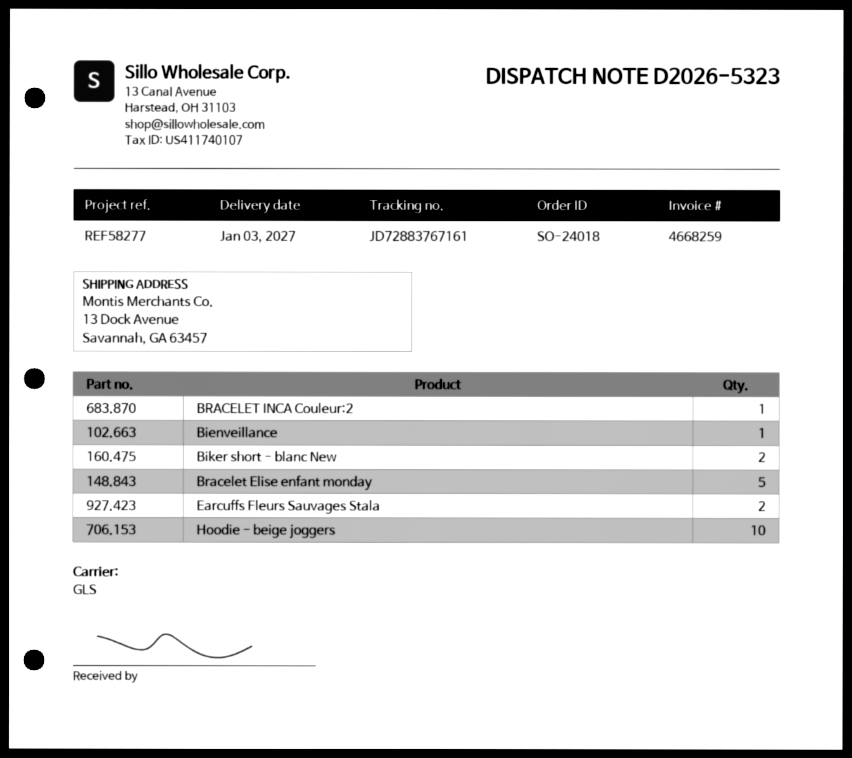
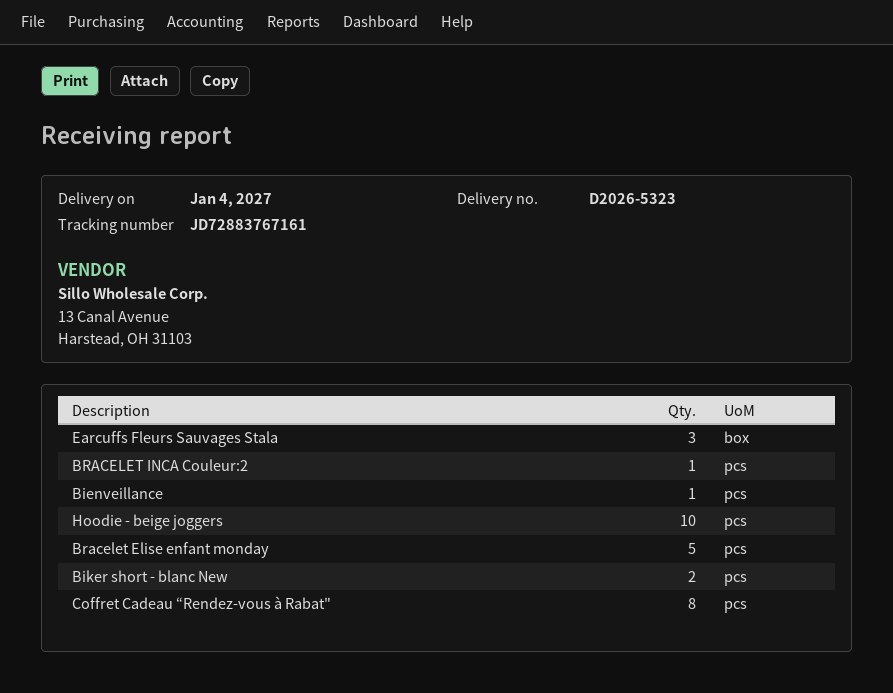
delivery date: 2027-01-03 -> 2027-01-04
Earcuffs Fleurs Sauvages Stala: 2 -> 3
Coffret Cadeau “Rendez-vous à Rabat": none -> 8

